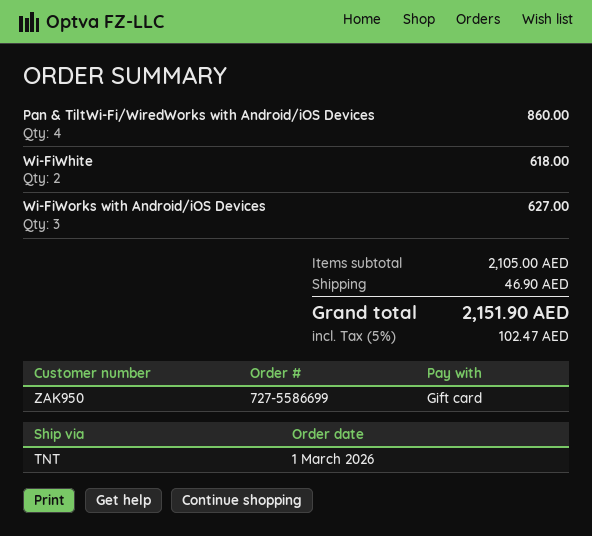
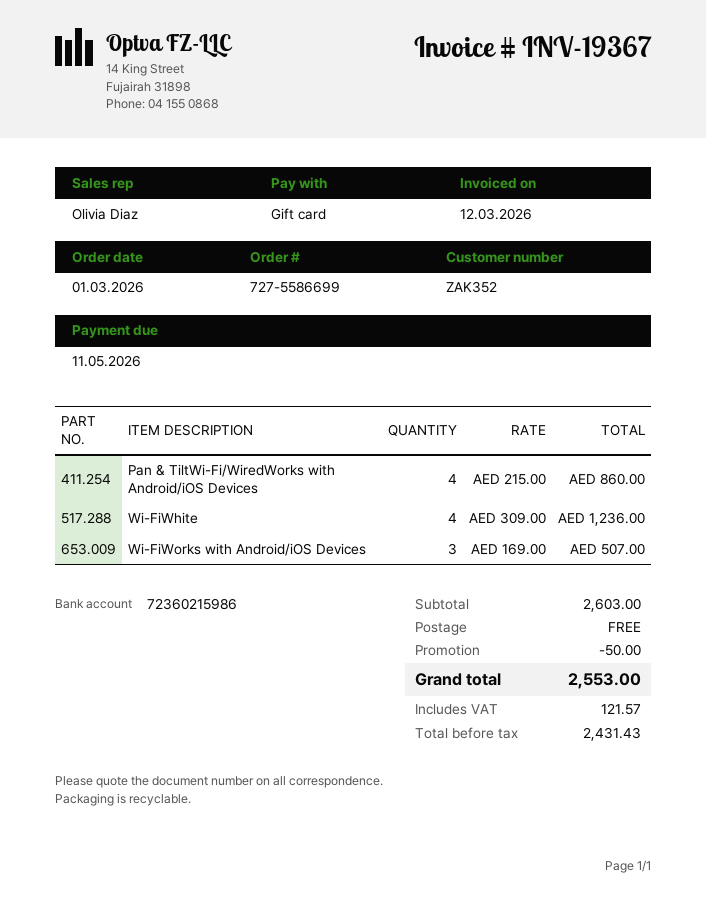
customer number: ZAK950 -> ZAK352
Wi-FiWhite: 2 for 618.00 -> 4 for 1236.00
Wi-FiWorks with Android/iOS Devices: 3 for 627.00 -> 3 for 507.00
subtotal: 2105.00 -> 2603.00
discount: none -> 50.00
shipping: 46.90 -> 0.00
tax: 102.47 -> 121.57
total: 2151.90 -> 2553.00

